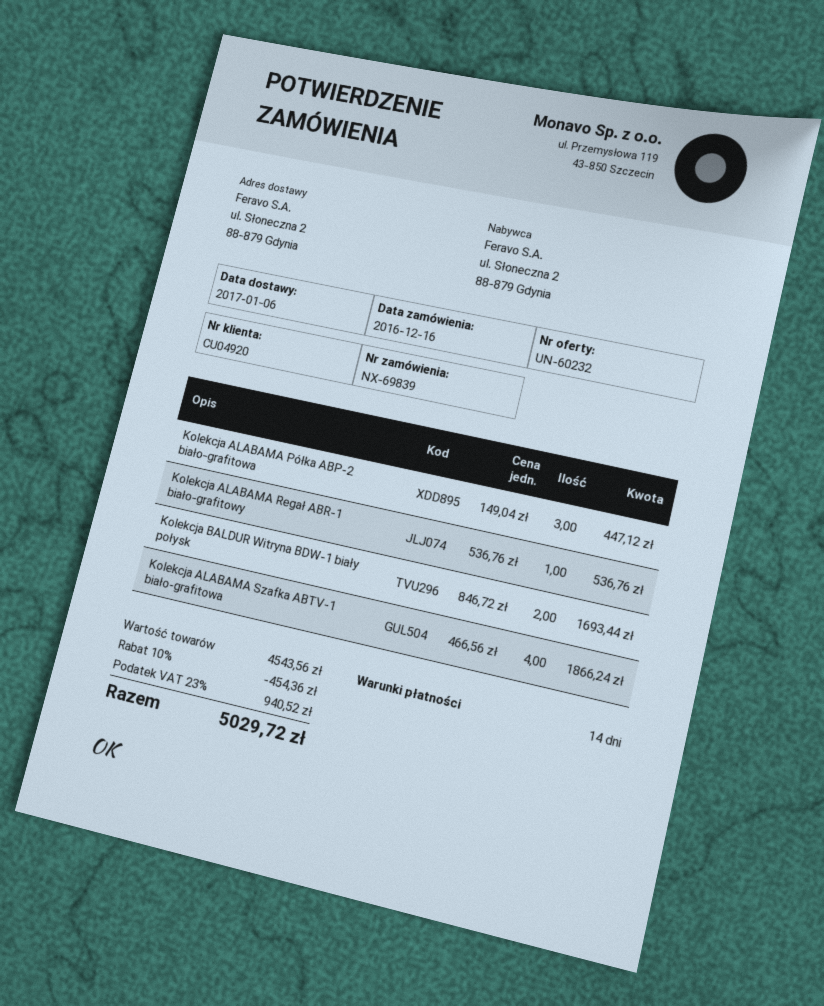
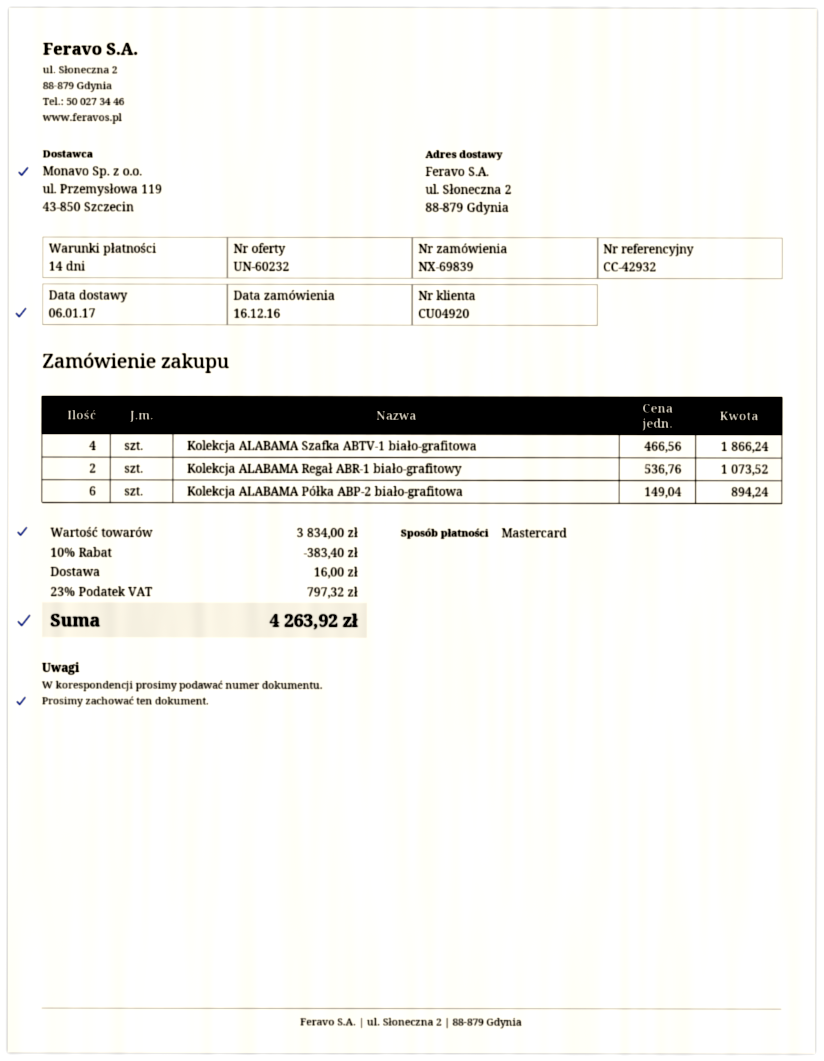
Kolekcja ALABAMA Półka ABP-2 biało-grafitowa: 3 x 149.04 = 447.12 -> 6 x 149.04 = 894.24
Kolekcja ALABAMA Regał ABR-1 biało-grafitowy: 1 x 536.76 = 536.76 -> 2 x 536.76 = 1073.52
Kolekcja BALDUR Witryna BDW-1 biały połysk: 2 x 846.72 = 1693.44 -> none
subtotal: 4543.56 -> 3834.00
discount: 10% = 454.36 -> 10% = 383.40
shipping: none -> 16.00
tax: 23% = 940.52 -> 23% = 797.32
total: 5029.72 -> 4263.92

